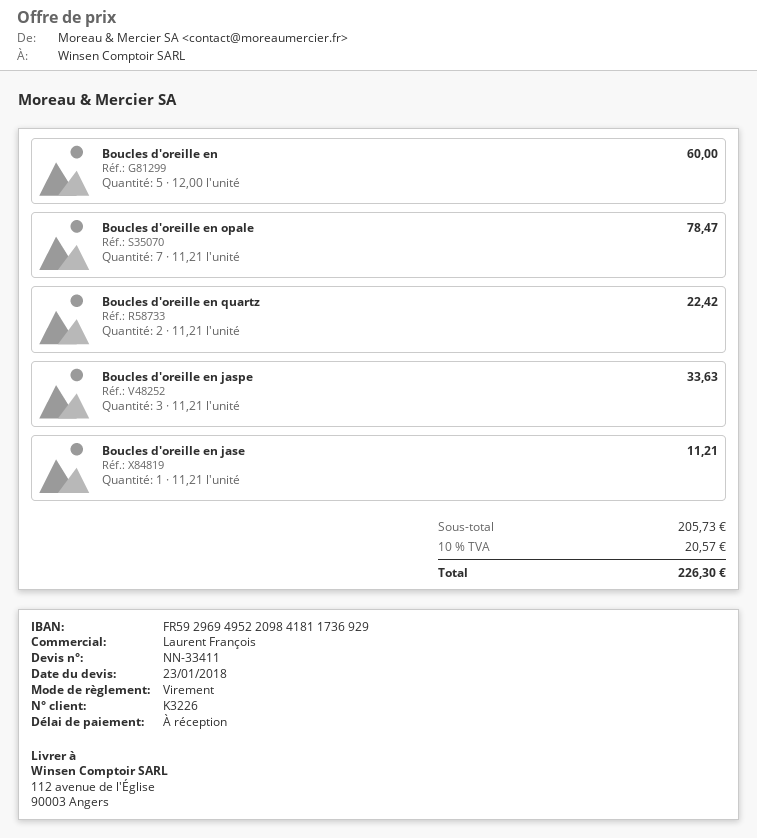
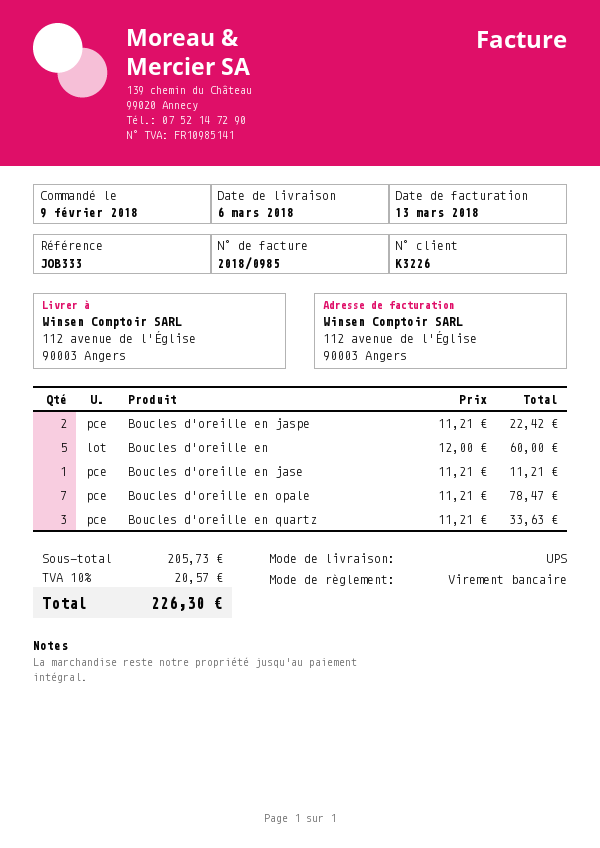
Boucles d'oreille en quartz: 2 x 11.21 = 22.42 -> 3 x 11.21 = 33.63
Boucles d'oreille en jaspe: 3 x 11.21 = 33.63 -> 2 x 11.21 = 22.42

